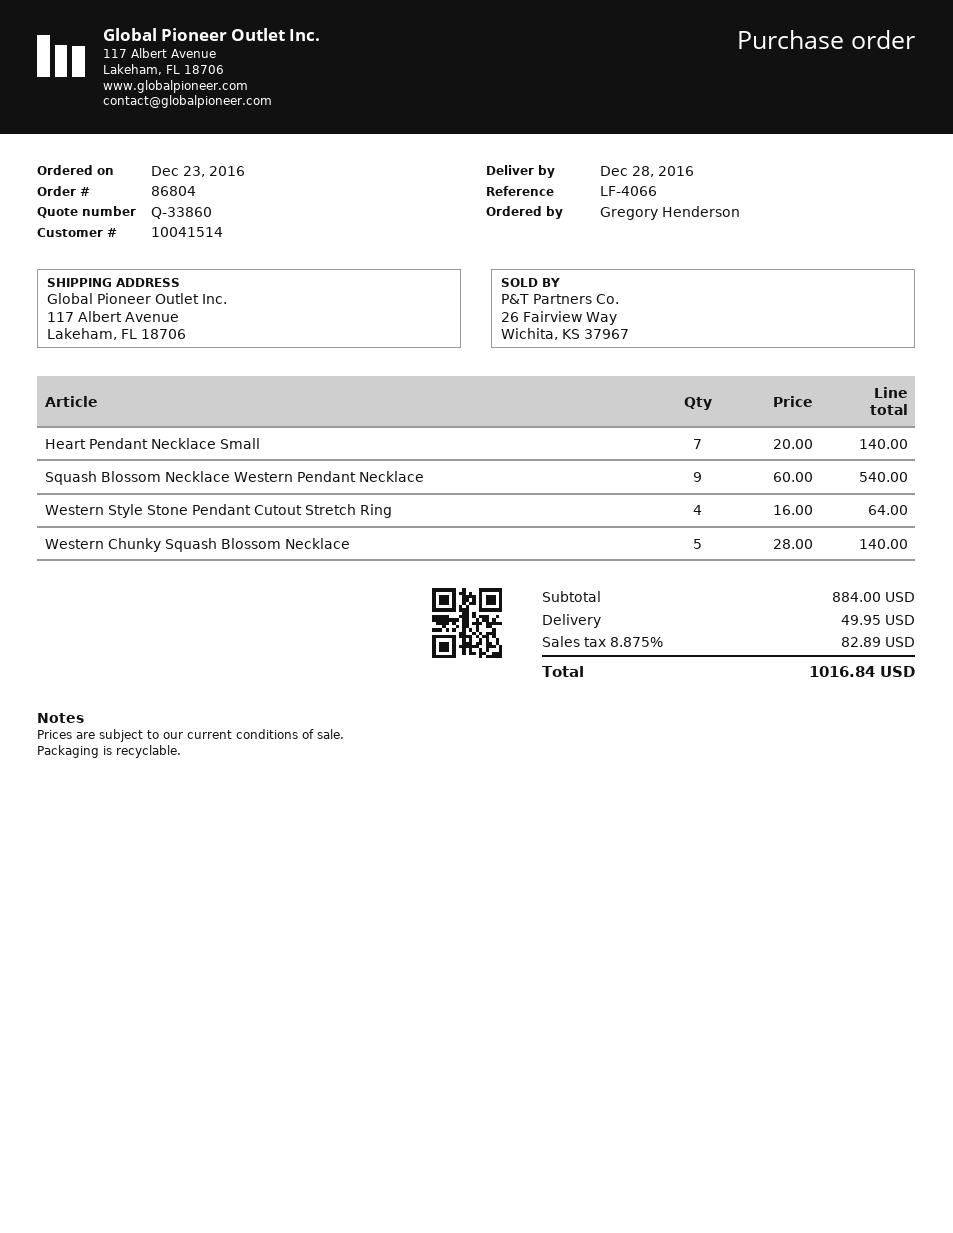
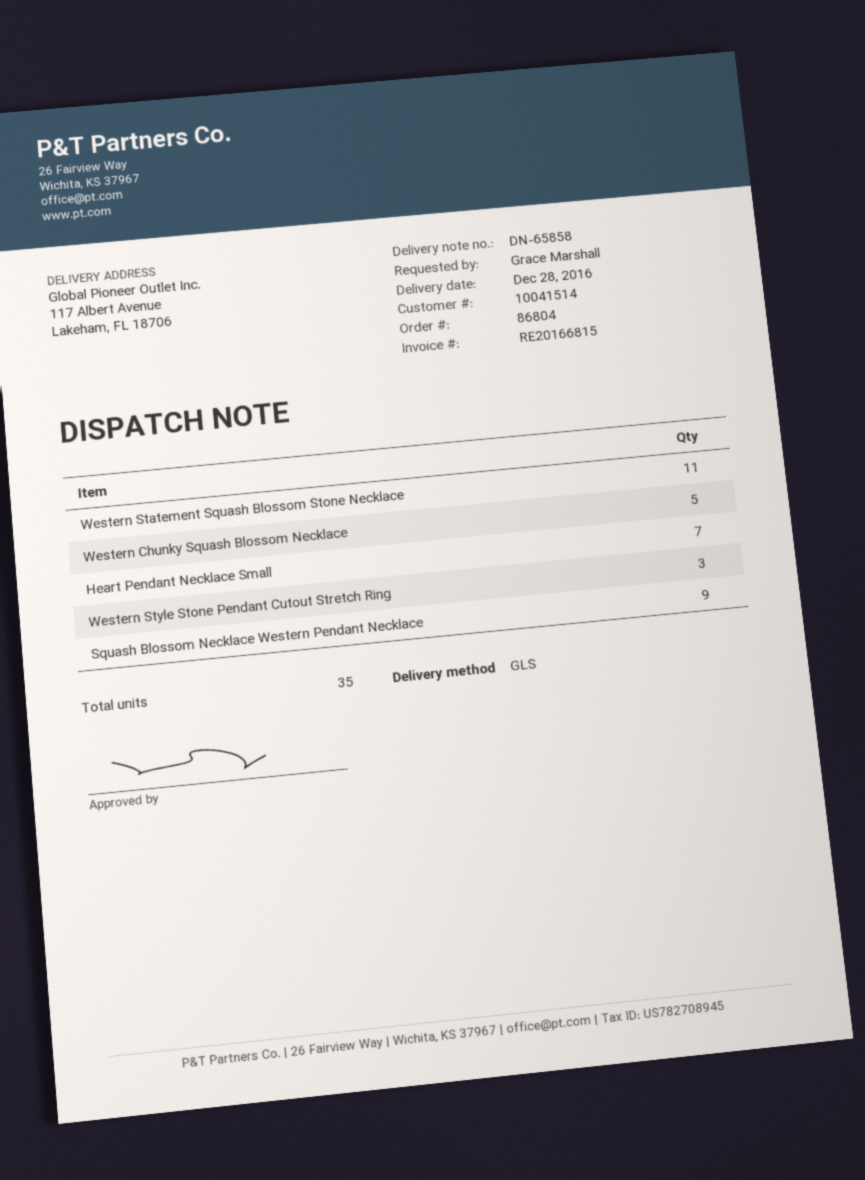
ordered by: Gregory Henderson -> Grace Marshall
Western Style Stone Pendant Cutout Stretch Ring: 4 -> 3
Western Statement Squash Blossom Stone Necklace: none -> 11

